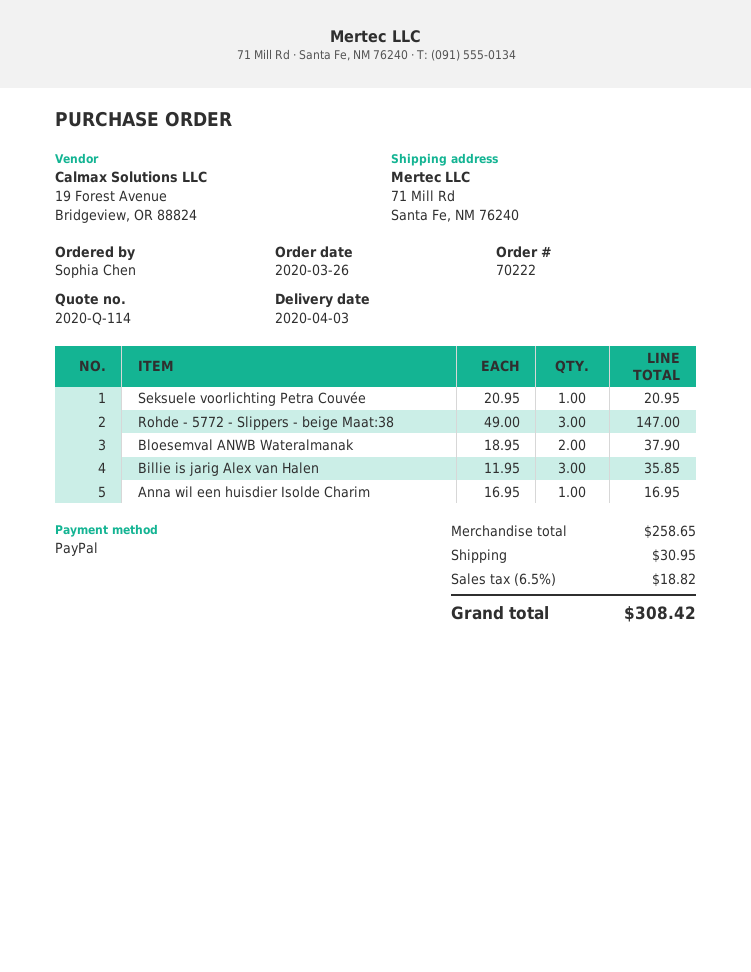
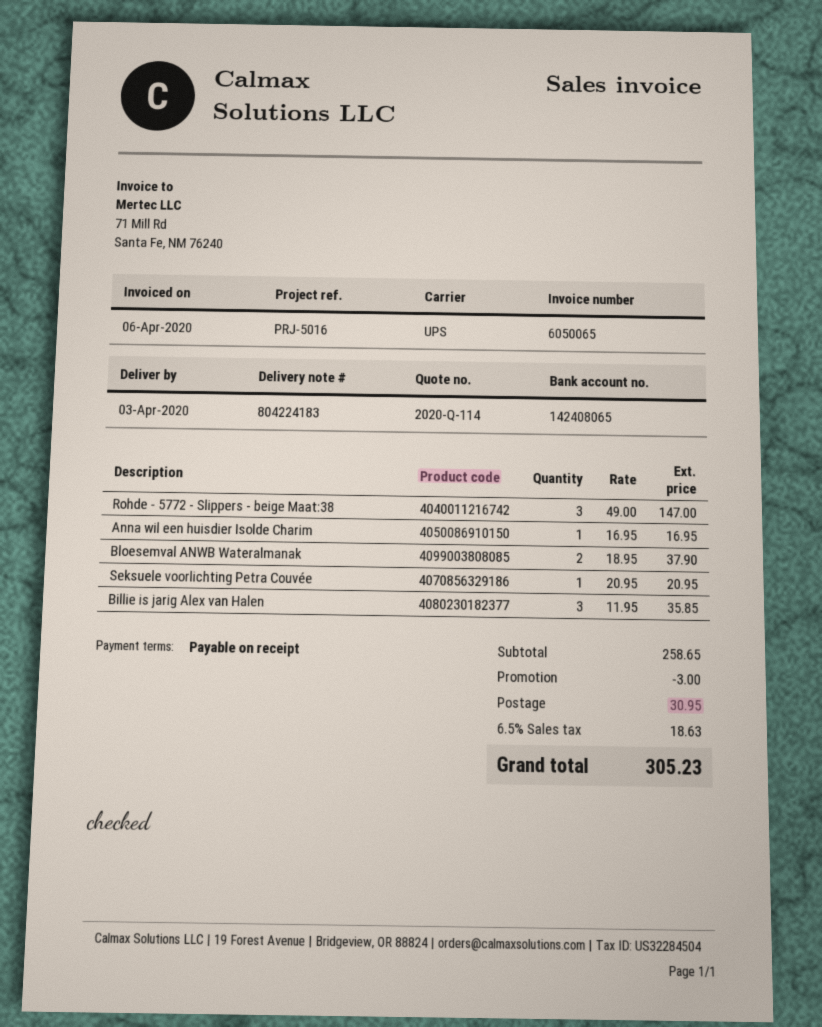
discount: none -> 3.00
tax: 6.5% = 18.82 -> 6.5% = 18.63
total: 308.42 -> 305.23

